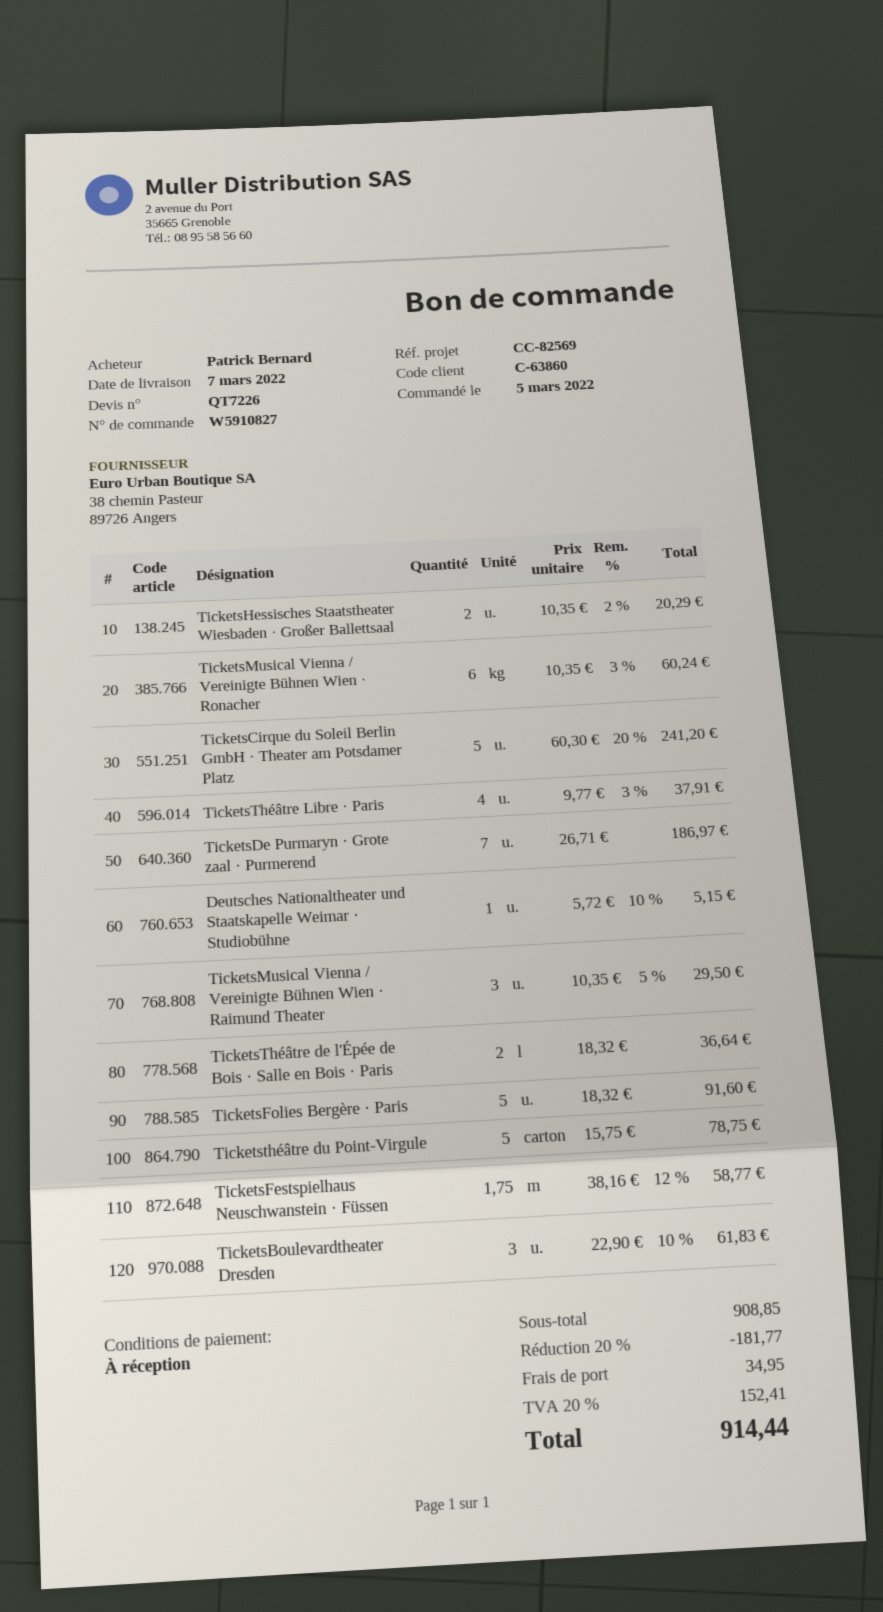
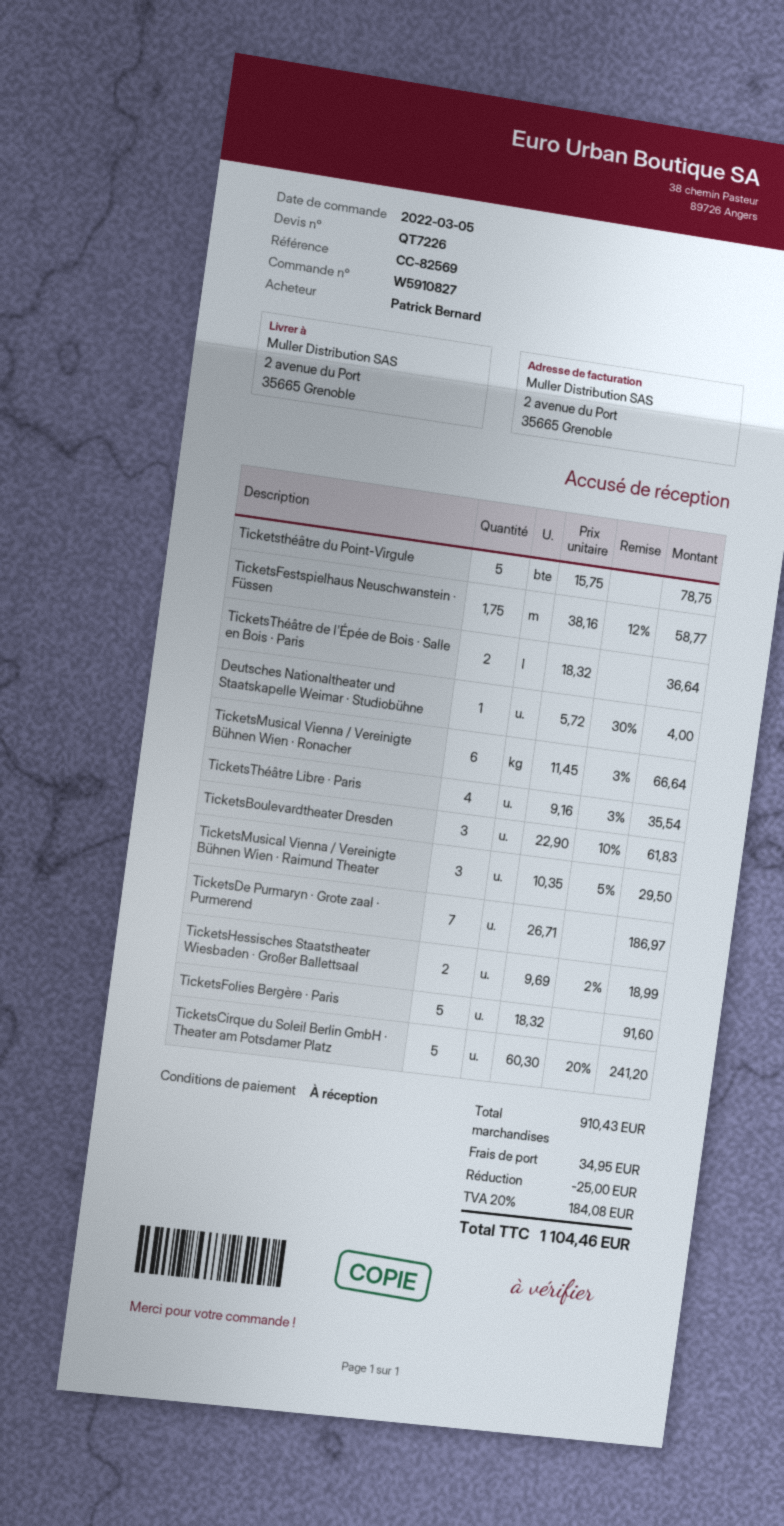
TicketsHessisches Staatstheater Wiesbaden · Großer Ballettsaal: 2 x 10.35 - 2% = 20.29 -> 2 x 9.69 - 2% = 18.99
TicketsMusical Vienna / Vereinigte Bühnen Wien · Ronacher: 6 x 10.35 - 3% = 60.24 -> 6 x 11.45 - 3% = 66.64
TicketsThéâtre Libre · Paris: 4 x 9.77 - 3% = 37.91 -> 4 x 9.16 - 3% = 35.54
Deutsches Nationaltheater und Staatskapelle Weimar · Studiobühne: 1 x 5.72 - 10% = 5.15 -> 1 x 5.72 - 30% = 4.00
subtotal: 908.85 -> 910.43
discount: 181.77 -> 25.00
tax: 20% = 152.41 -> 20% = 184.08
total: 914.44 -> 1104.46

